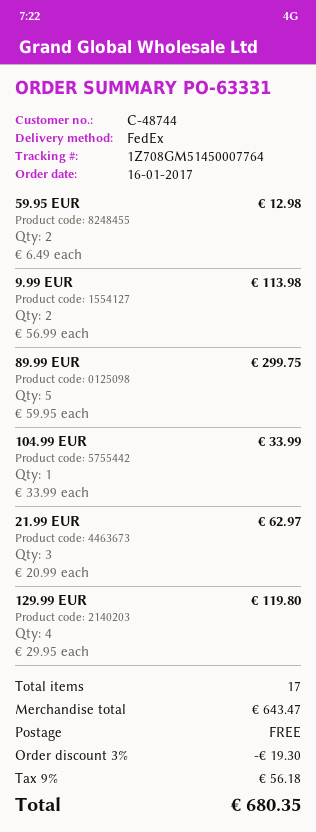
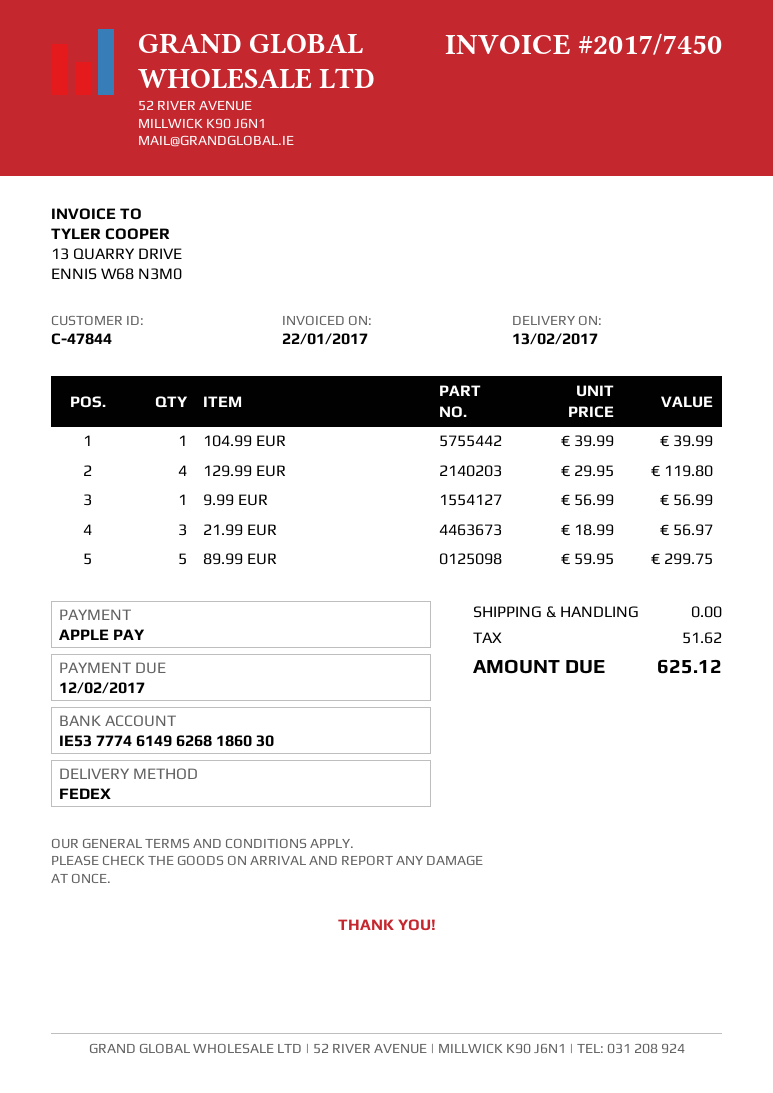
customer number: C-48744 -> C-47844
59.95 EUR: 2 x 6.49 = 12.98 -> none
9.99 EUR: 2 x 56.99 = 113.98 -> 1 x 56.99 = 56.99
104.99 EUR: 1 x 33.99 = 33.99 -> 1 x 39.99 = 39.99
21.99 EUR: 3 x 20.99 = 62.97 -> 3 x 18.99 = 56.97
discount: 3% = 19.30 -> none
tax: 56.18 -> 51.62
total: 680.35 -> 625.12

